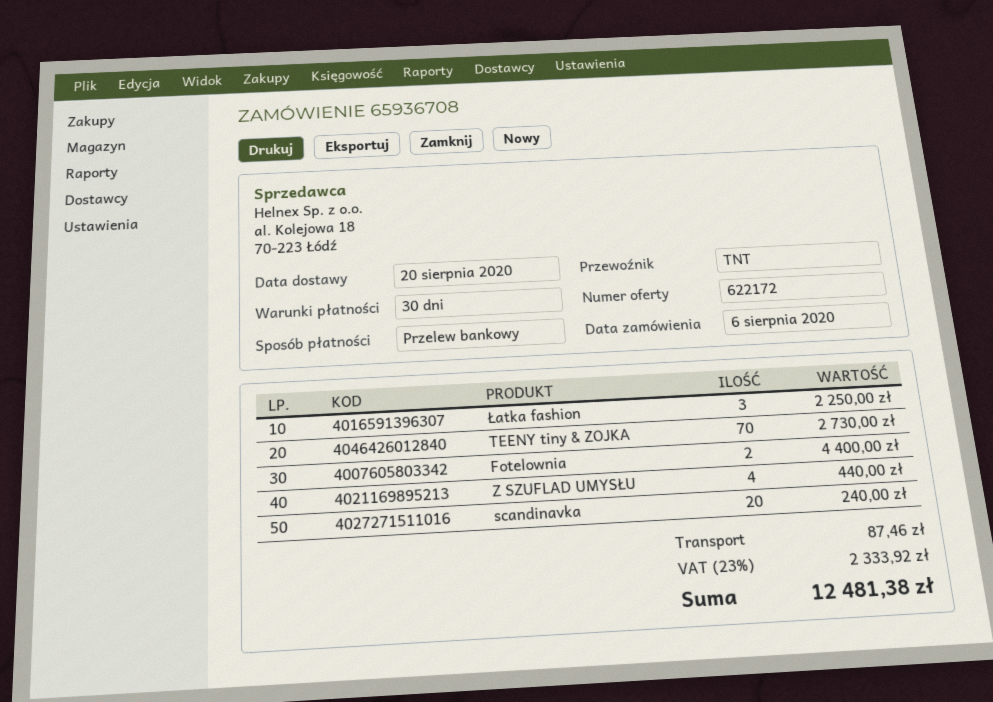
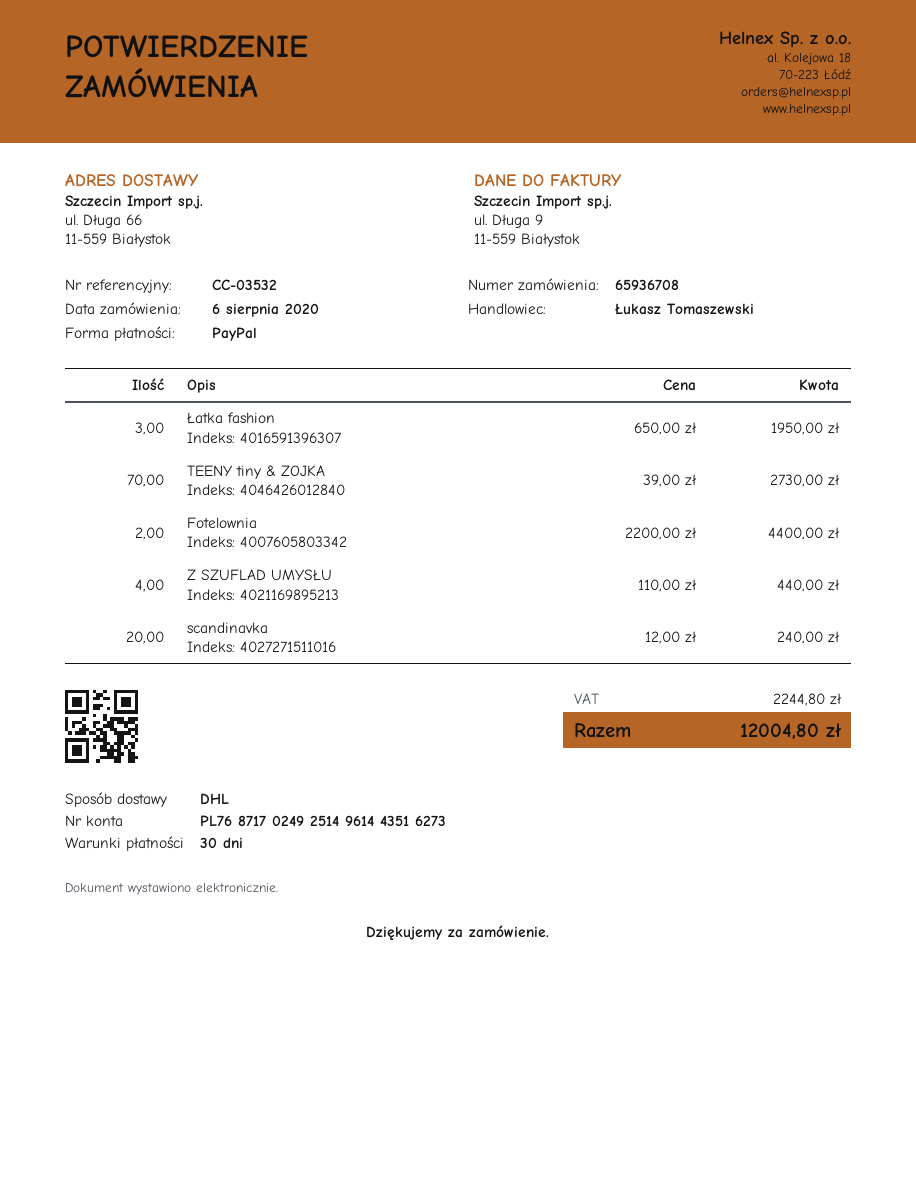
payment method: bank transfer -> PayPal
shipping method: TNT -> DHL
Łatka fashion: 3 for 2250.00 -> 3 for 1950.00
shipping: 87.46 -> none
tax: 2333.92 -> 2244.80
total: 12481.38 -> 12004.80

